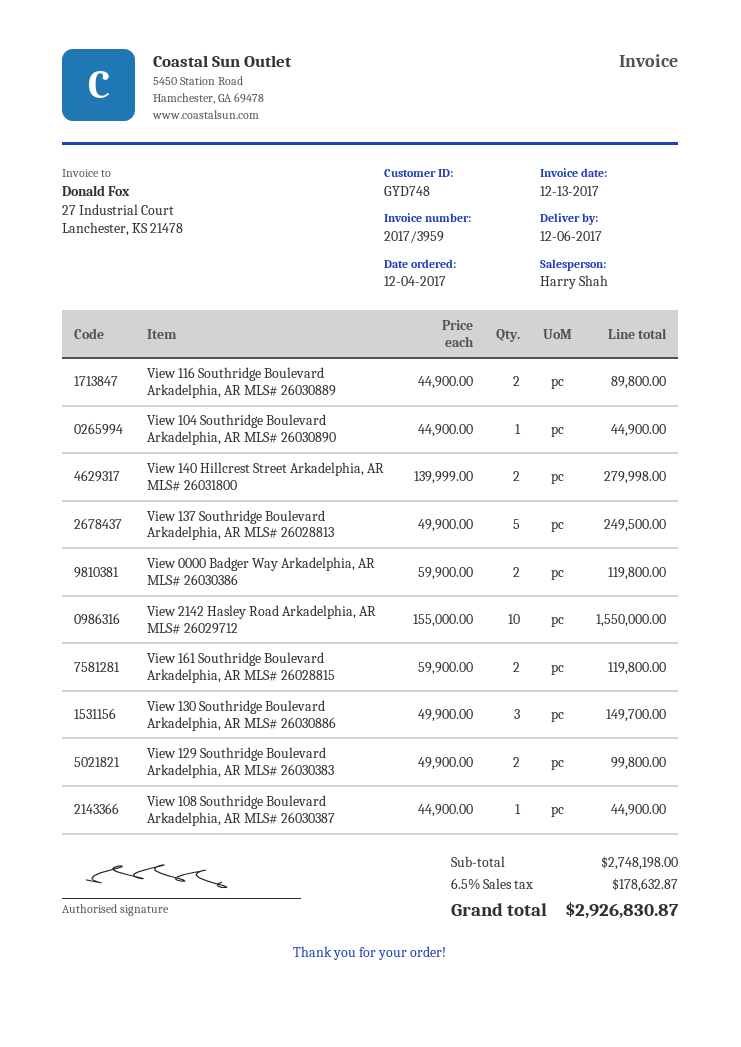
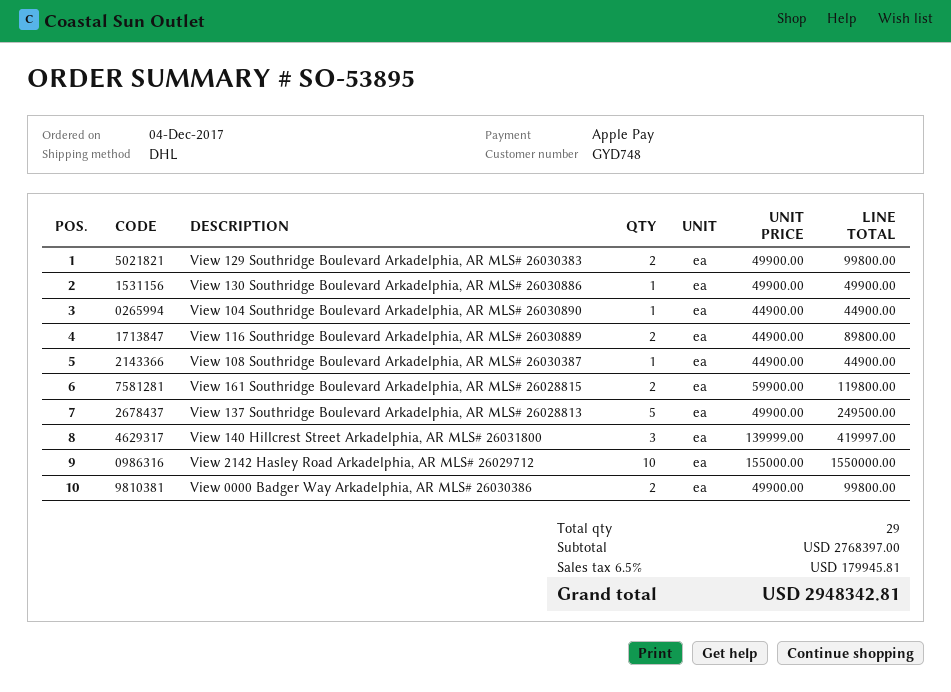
View 140 Hillcrest Street Arkadelphia, AR MLS# 26031800: 2 x 139999.00 = 279998.00 -> 3 x 139999.00 = 419997.00
View 0000 Badger Way Arkadelphia, AR MLS# 26030386: 2 x 59900.00 = 119800.00 -> 2 x 49900.00 = 99800.00
View 130 Southridge Boulevard Arkadelphia, AR MLS# 26030886: 3 x 49900.00 = 149700.00 -> 1 x 49900.00 = 49900.00
subtotal: 2748198.00 -> 2768397.00
tax: 6.5% = 178632.87 -> 6.5% = 179945.81
total: 2926830.87 -> 2948342.81

